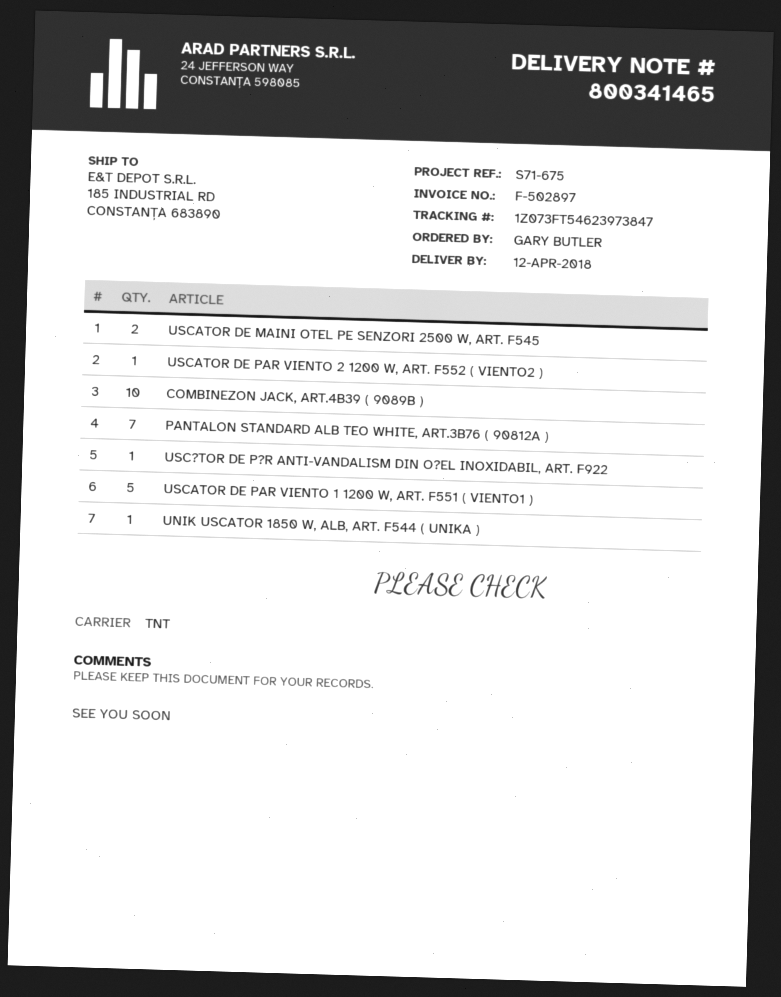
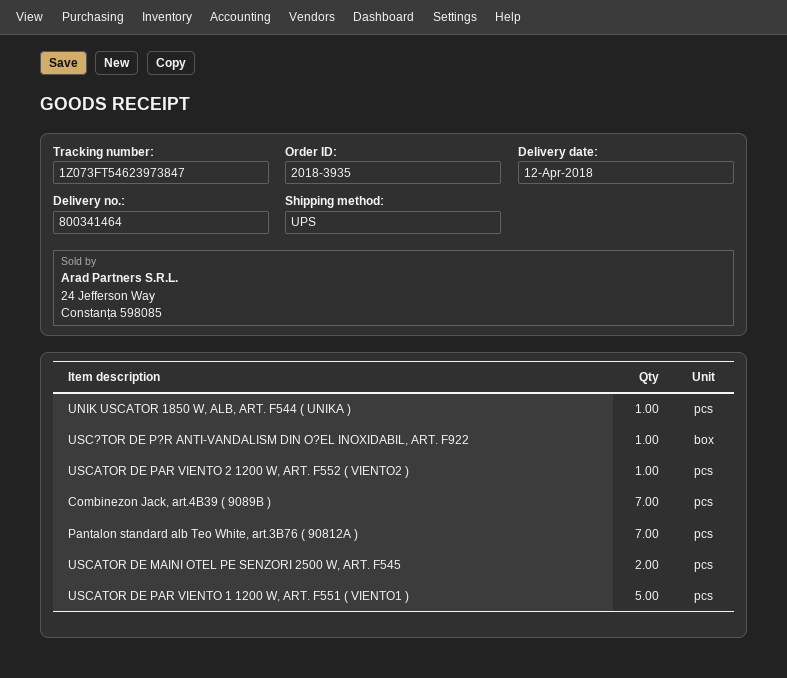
delivery note number: 800341465 -> 800341464
shipping method: TNT -> UPS
COMBINEZON JACK, ART.4B39 ( 9089B ): 10 -> 7

